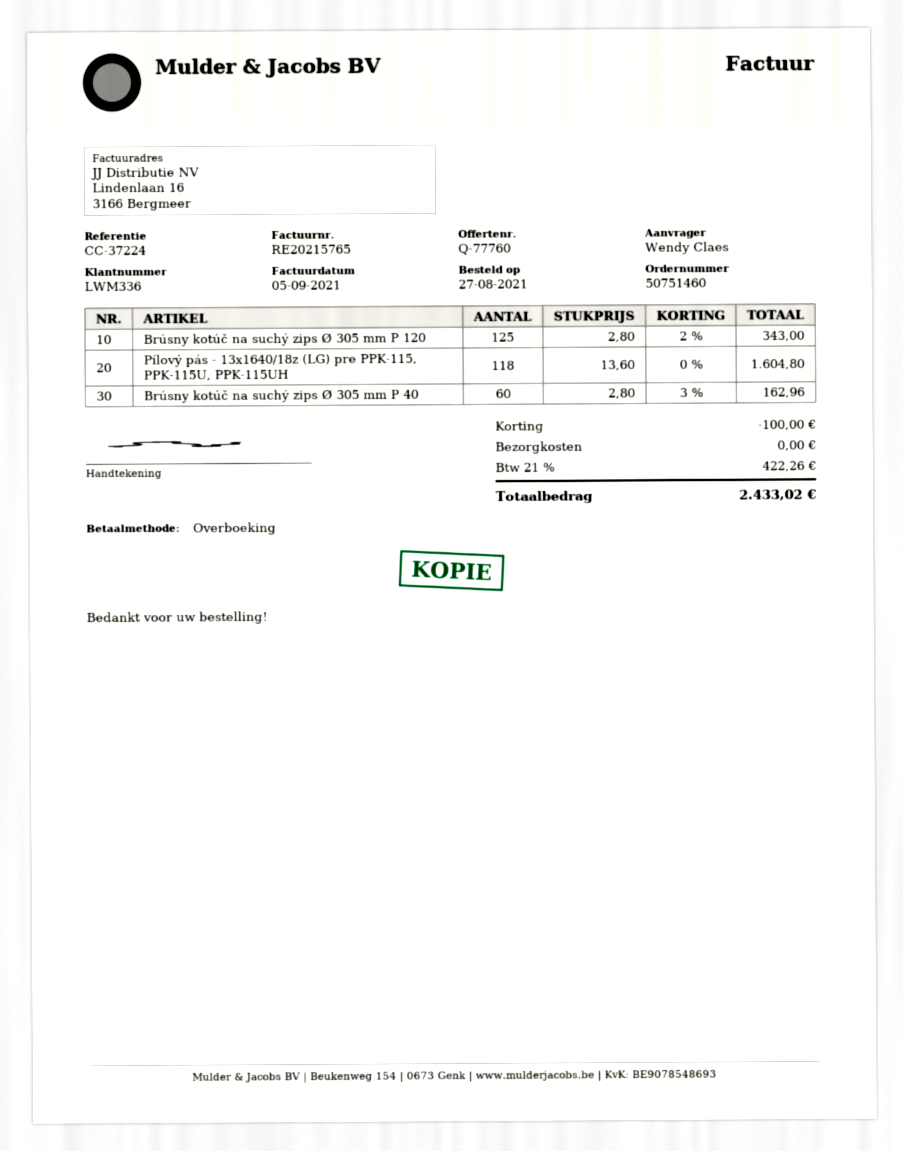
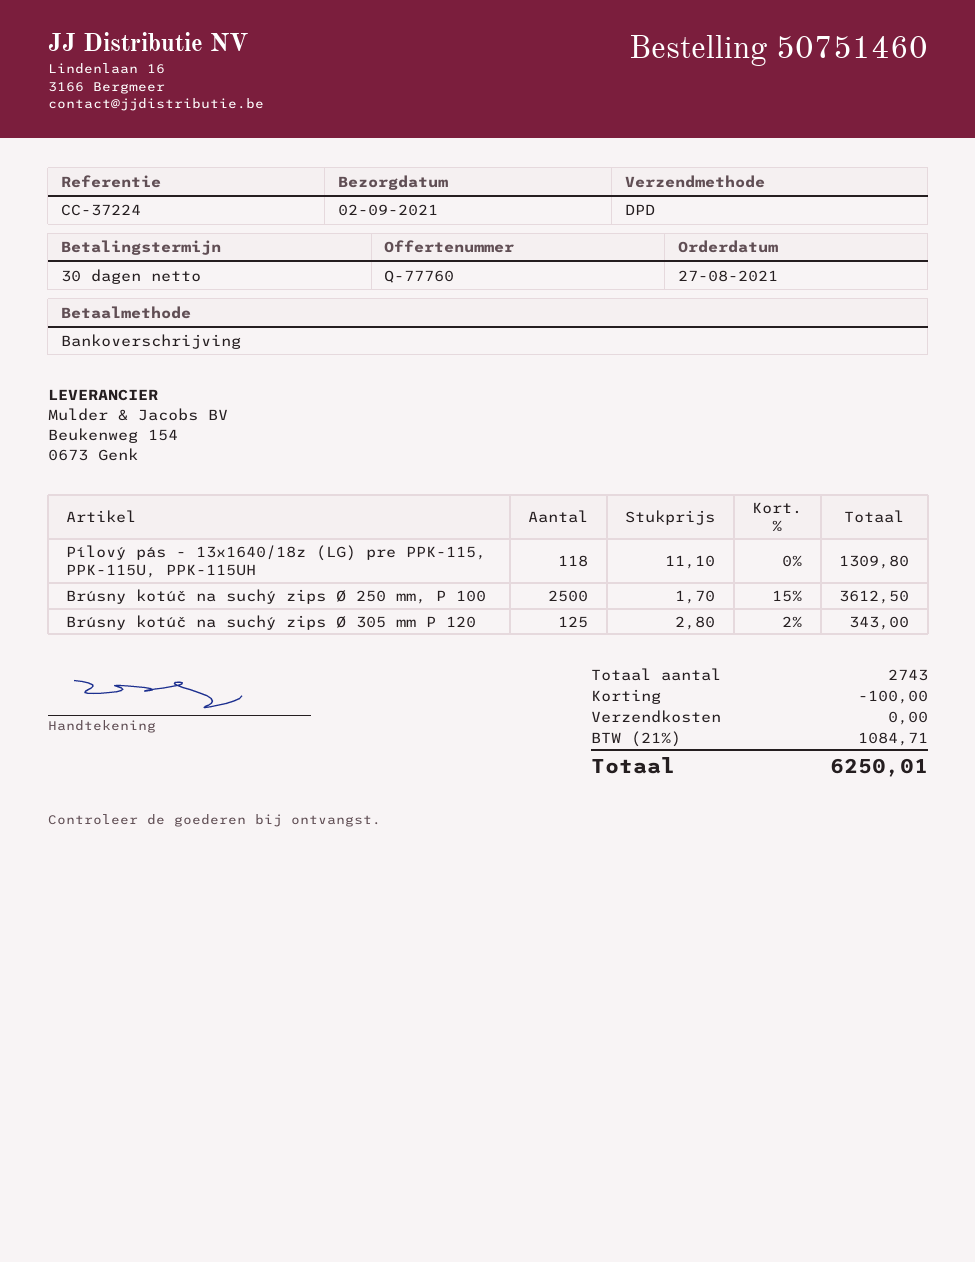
Pílový pás - 13x1640/18z (LG) pre PPK-115, PPK-115U, PPK-115UH: 118 x 13.60 = 1604.80 -> 118 x 11.10 = 1309.80
Brúsny kotúč na suchý zips Ø 305 mm P 40: 60 x 2.80 - 3% = 162.96 -> none
Brúsny kotúč na suchý zips Ø 250 mm, P 100: none -> 2500 x 1.70 - 15% = 3612.50
tax: 21% = 422.26 -> 21% = 1084.71
total: 2433.02 -> 6250.01

